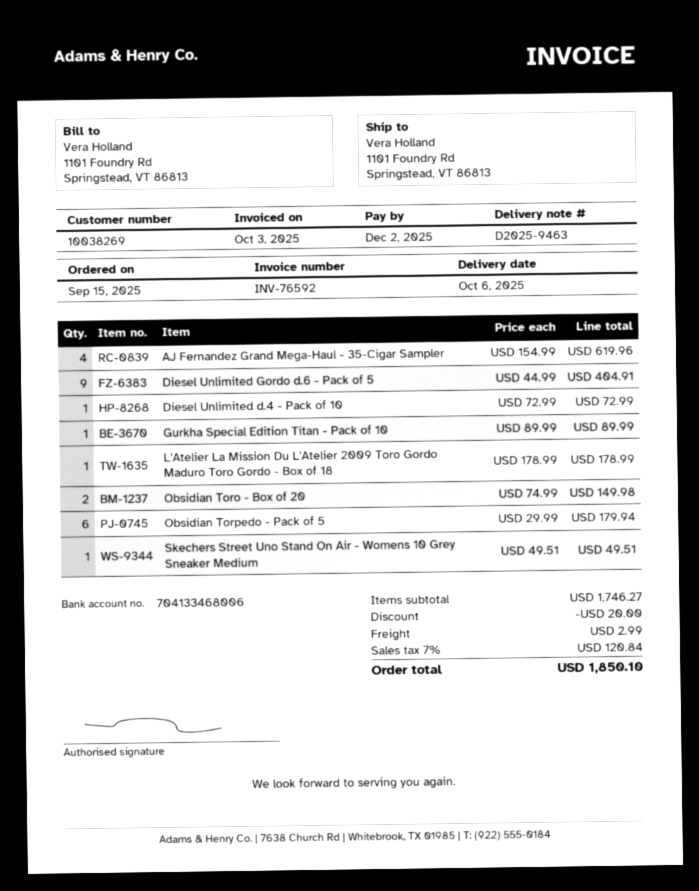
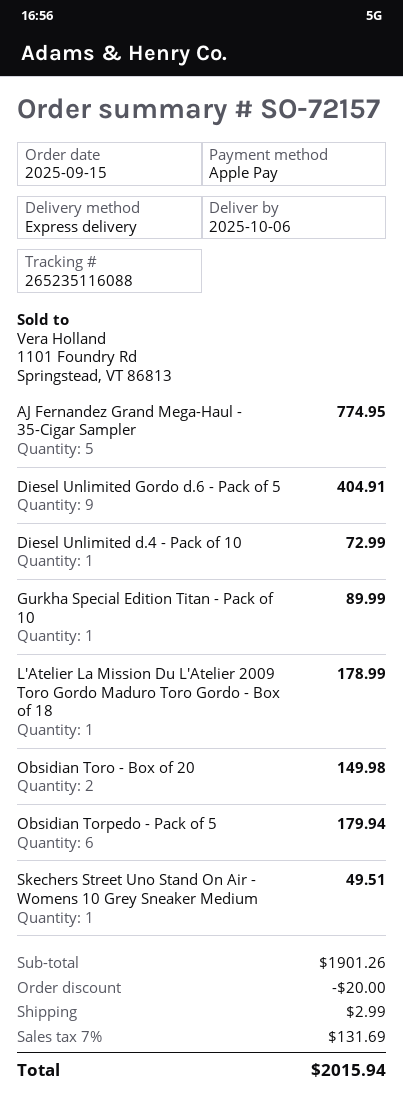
AJ Fernandez Grand Mega-Haul - 35-Cigar Sampler: 4 for 619.96 -> 5 for 774.95
subtotal: 1746.27 -> 1901.26
tax: 7% = 120.84 -> 7% = 131.69
total: 1850.10 -> 2015.94

